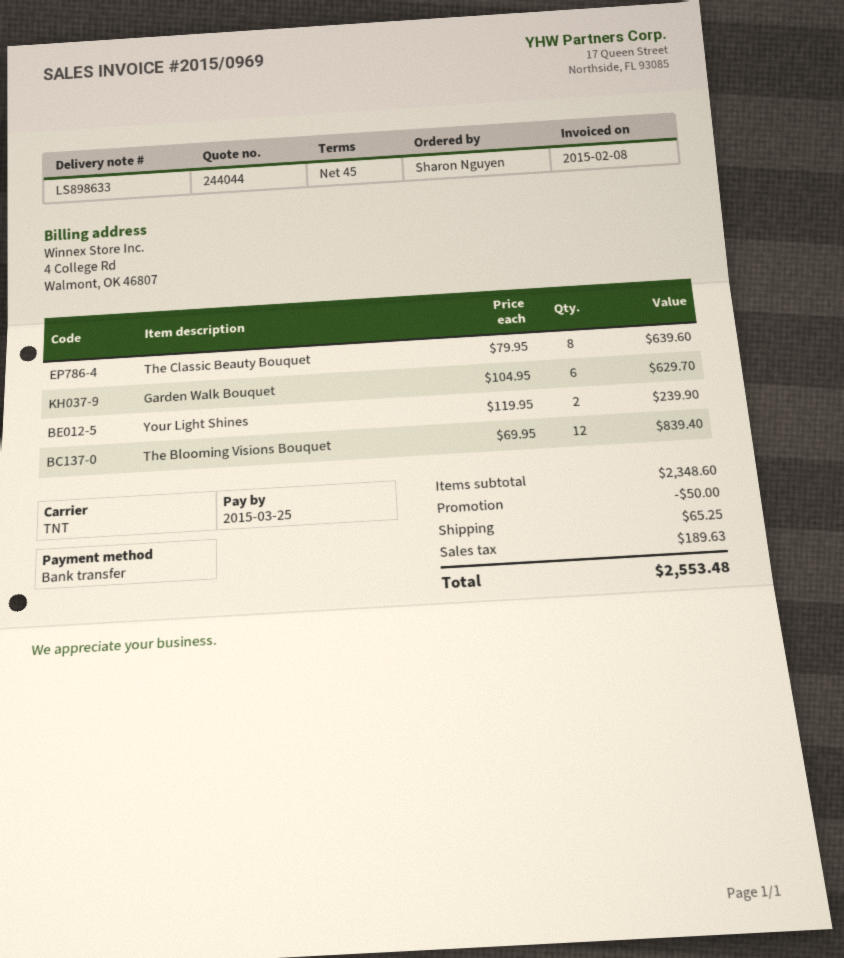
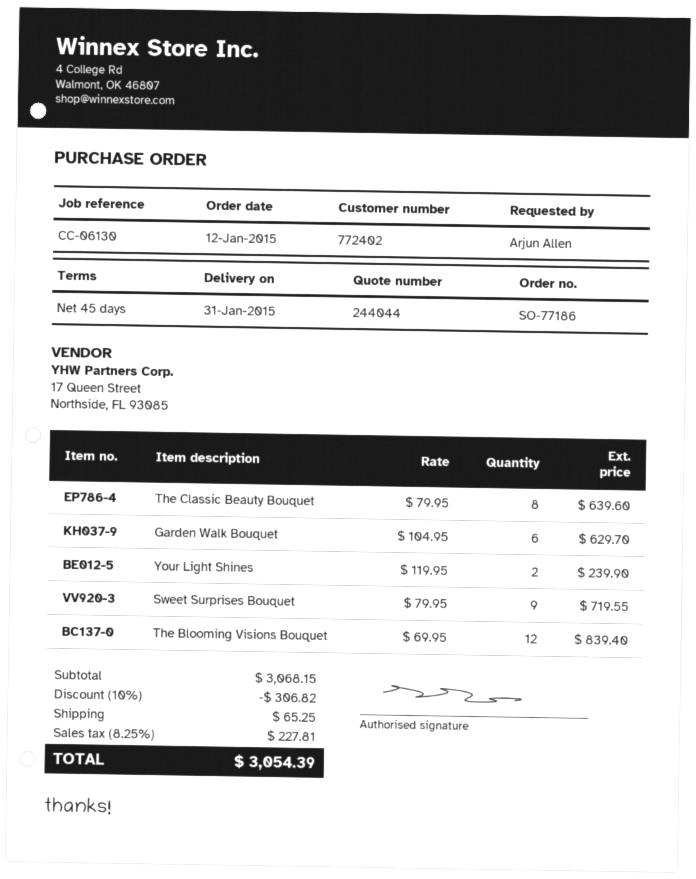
ordered by: Sharon Nguyen -> Arjun Allen
Sweet Surprises Bouquet: none -> 9 x 79.95 = 719.55
subtotal: 2348.60 -> 3068.15
discount: 50.00 -> 306.82
tax: 189.63 -> 227.81
total: 2553.48 -> 3054.39

